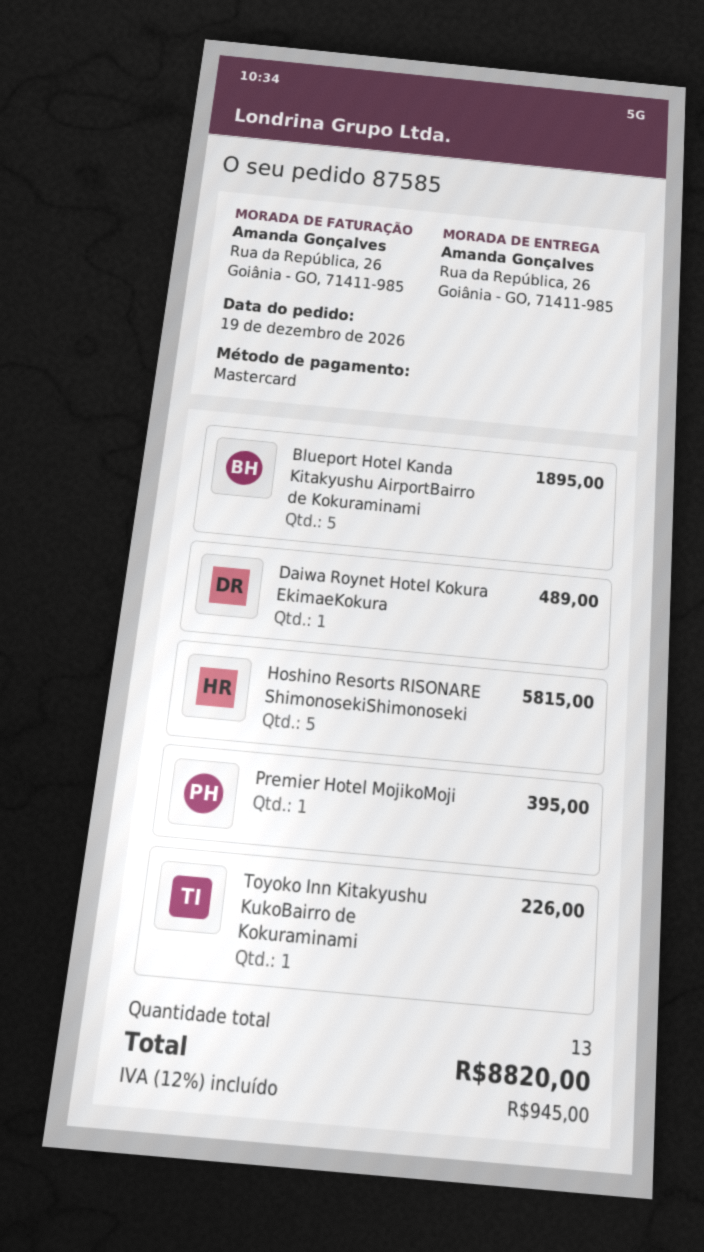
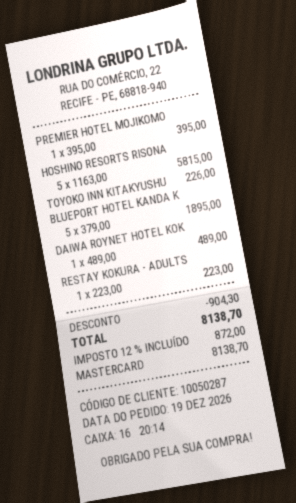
RESTAY KOKURA - ADULTS: none -> 1 for 223.00
discount: none -> 904.30
tax: 12% = 945.00 -> 12% = 872.00
total: 8820.00 -> 8138.70

